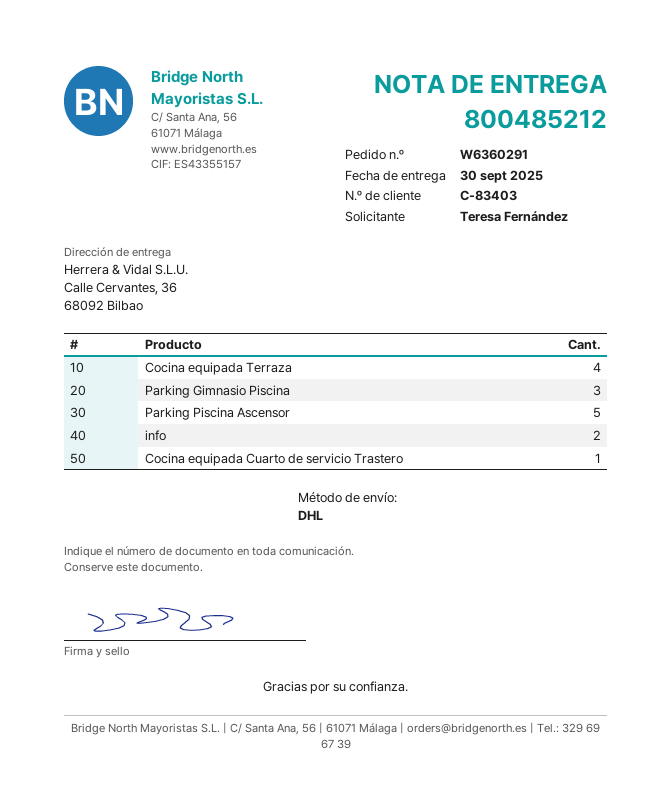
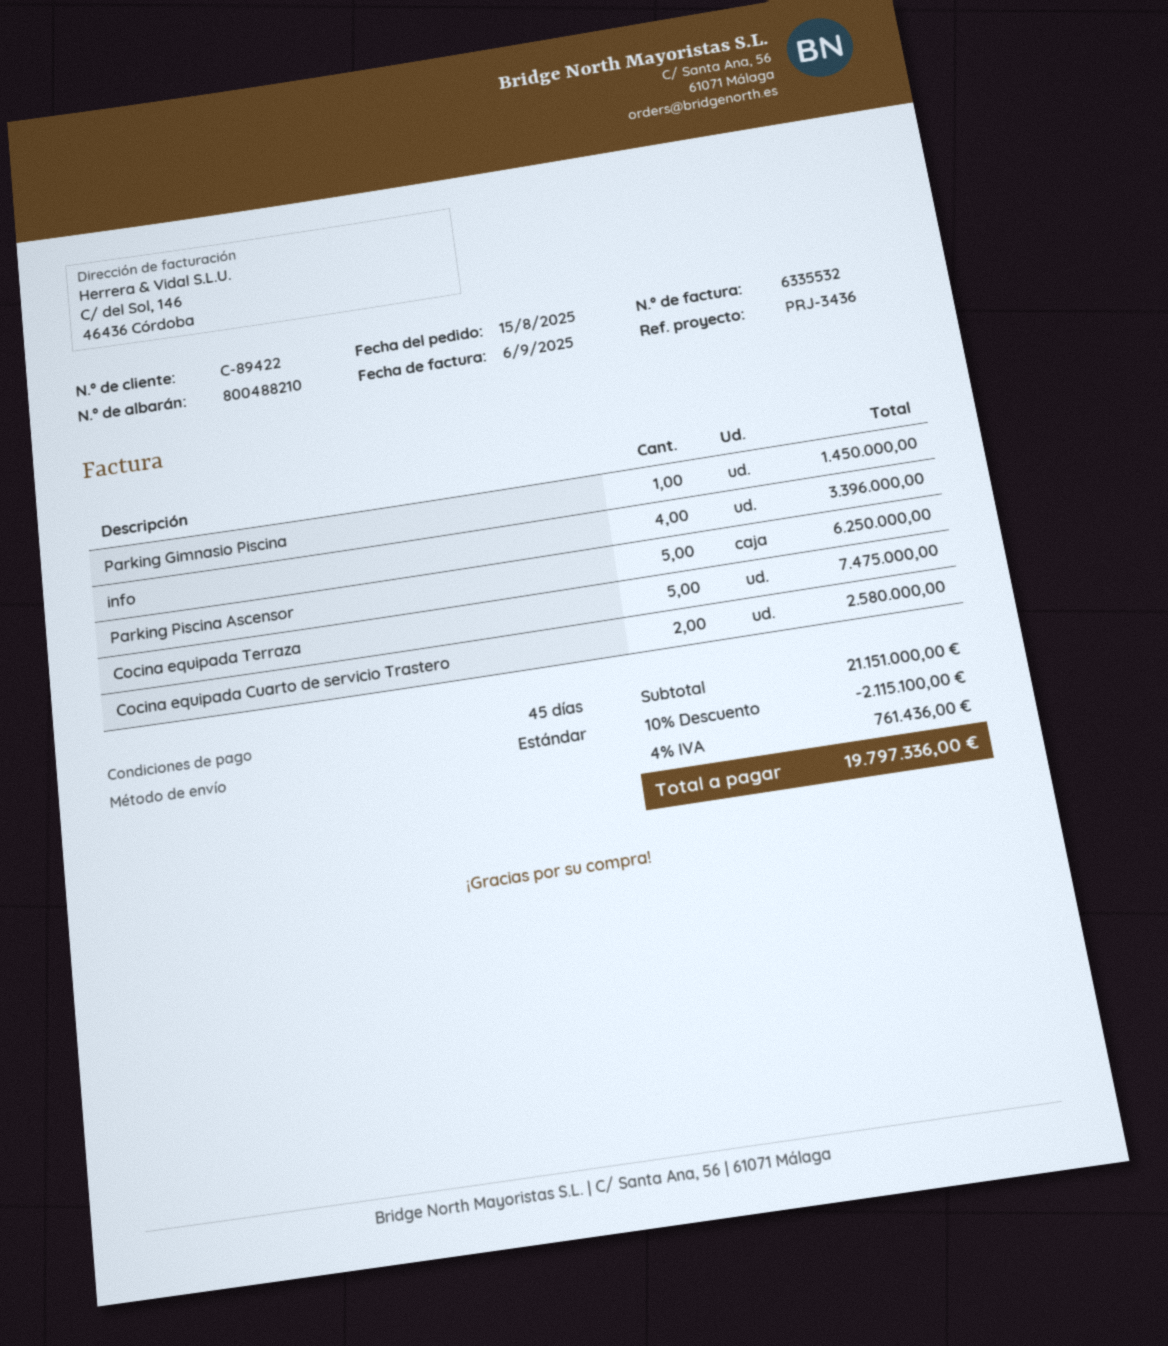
delivery note number: 800485212 -> 800488210
customer number: C-83403 -> C-89422
shipping method: DHL -> standard
Cocina equipada Terraza: 4 -> 5
Parking Gimnasio Piscina: 3 -> 1
info: 2 -> 4
Cocina equipada Cuarto de servicio Trastero: 1 -> 2

